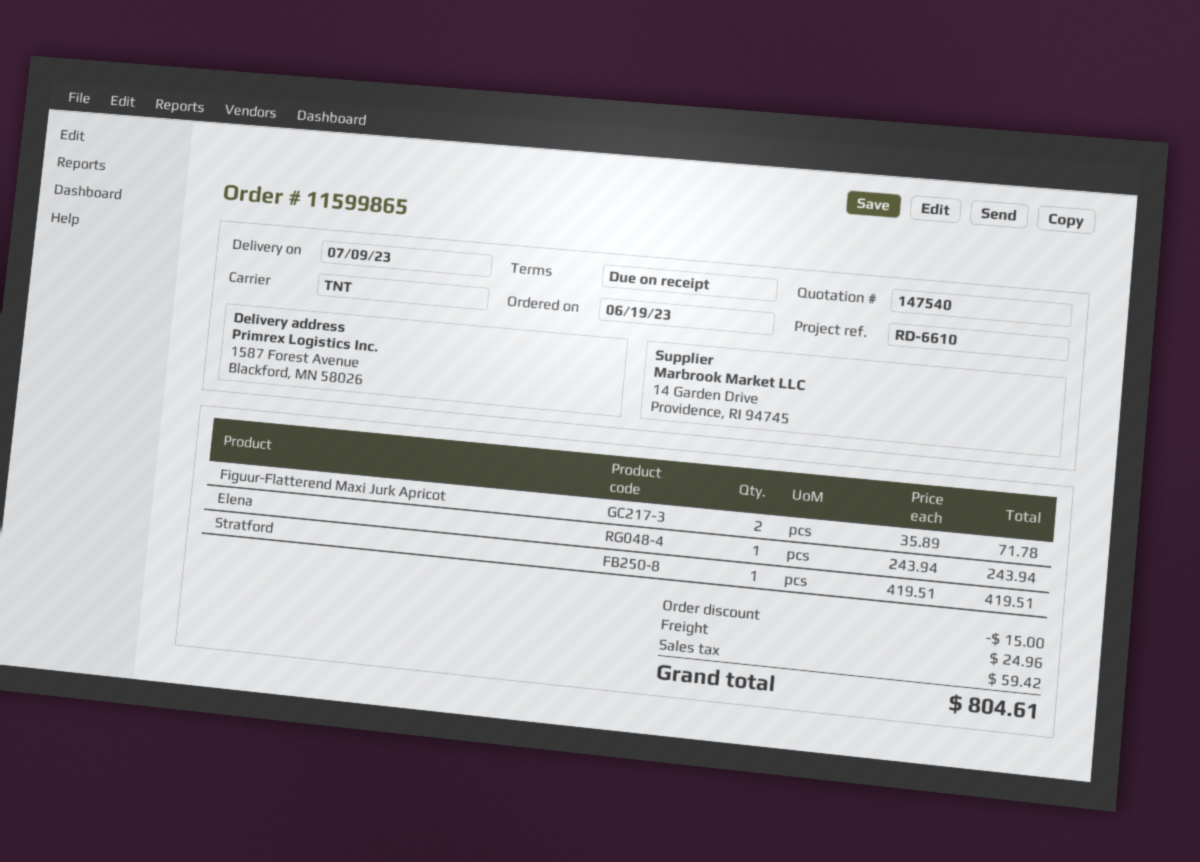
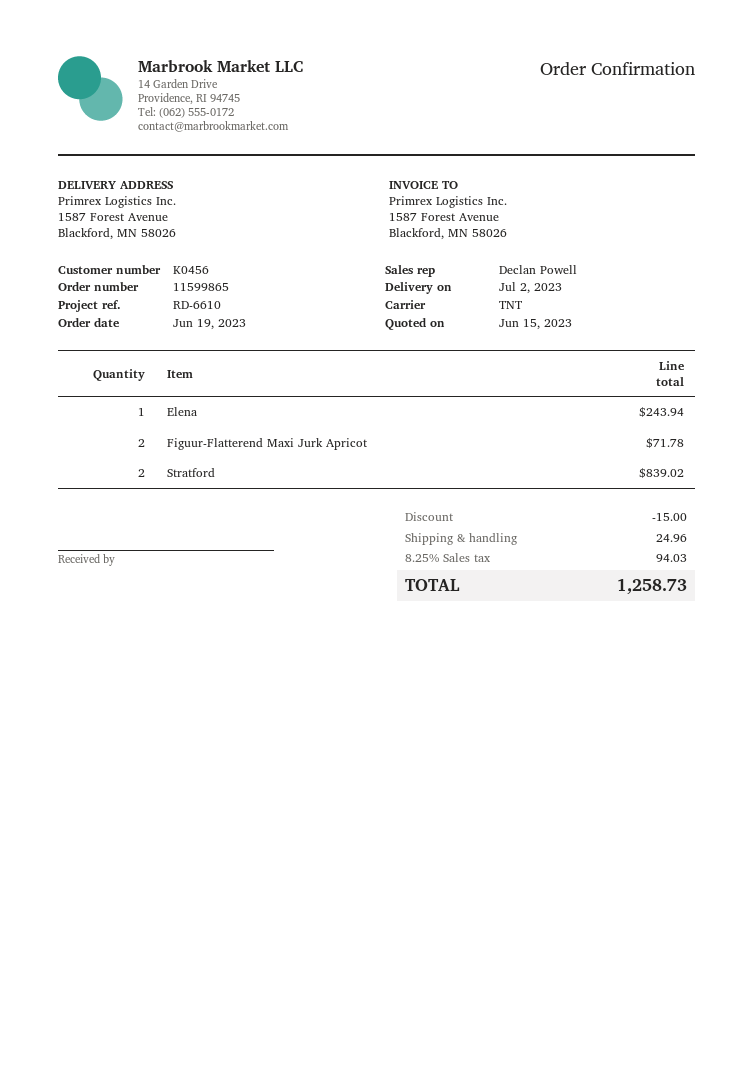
delivery date: 2023-07-09 -> 2023-07-02
Stratford: 1 for 419.51 -> 2 for 839.02
tax: 59.42 -> 94.03
total: 804.61 -> 1258.73

